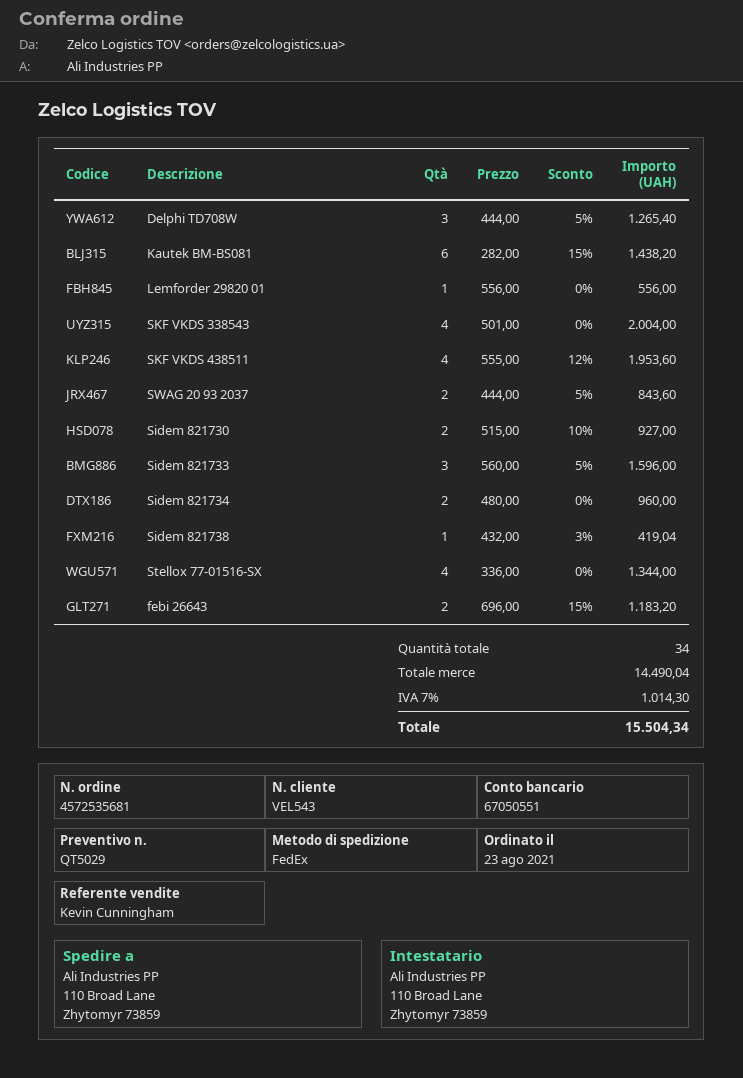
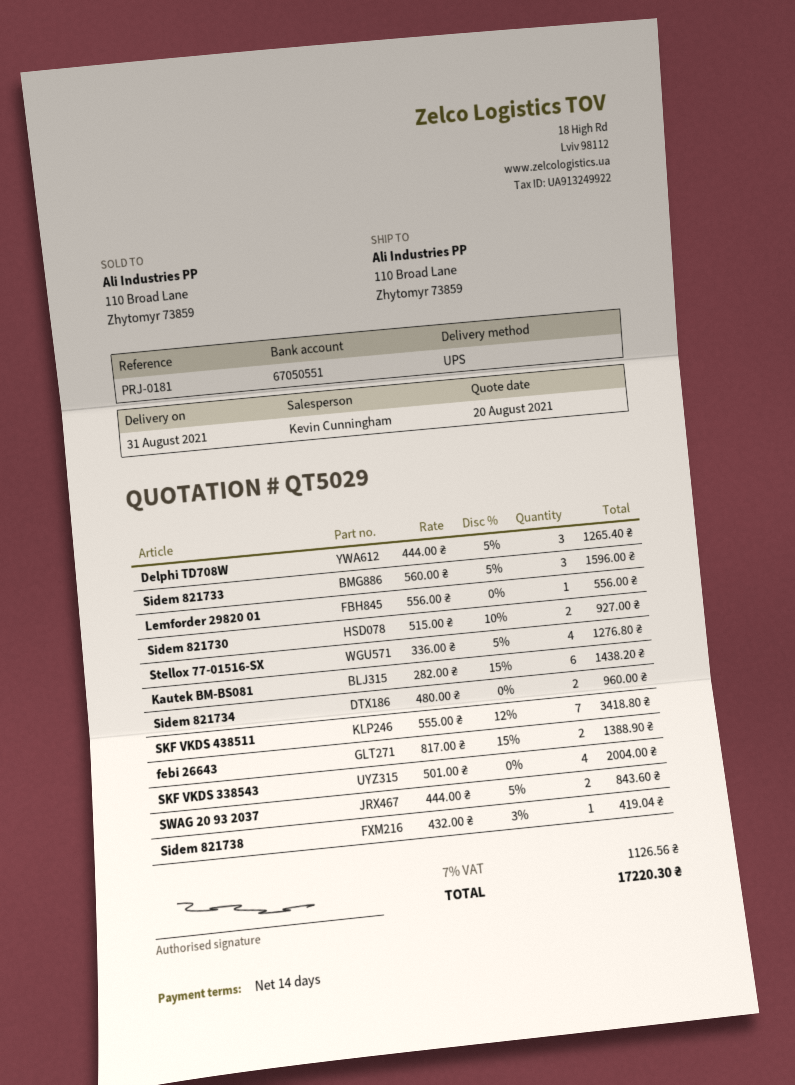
shipping method: FedEx -> UPS
SKF VKDS 438511: 4 x 555.00 - 12% = 1953.60 -> 7 x 555.00 - 12% = 3418.80
Stellox 77-01516-SX: 4 x 336.00 = 1344.00 -> 4 x 336.00 - 5% = 1276.80
febi 26643: 2 x 696.00 - 15% = 1183.20 -> 2 x 817.00 - 15% = 1388.90
tax: 7% = 1014.30 -> 7% = 1126.56
total: 15504.34 -> 17220.30

